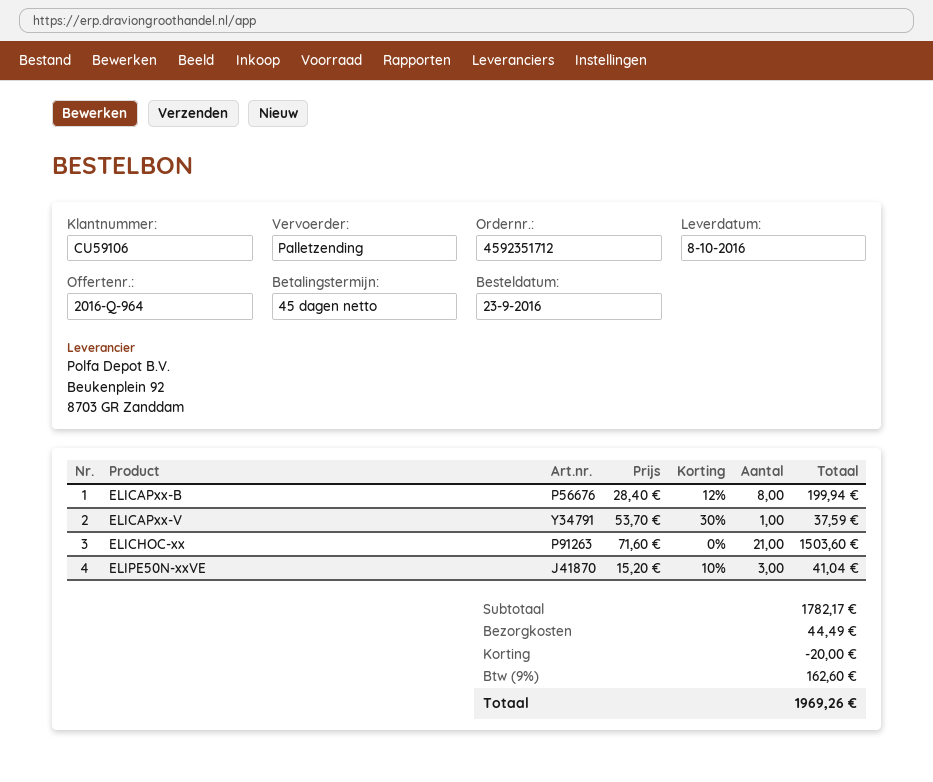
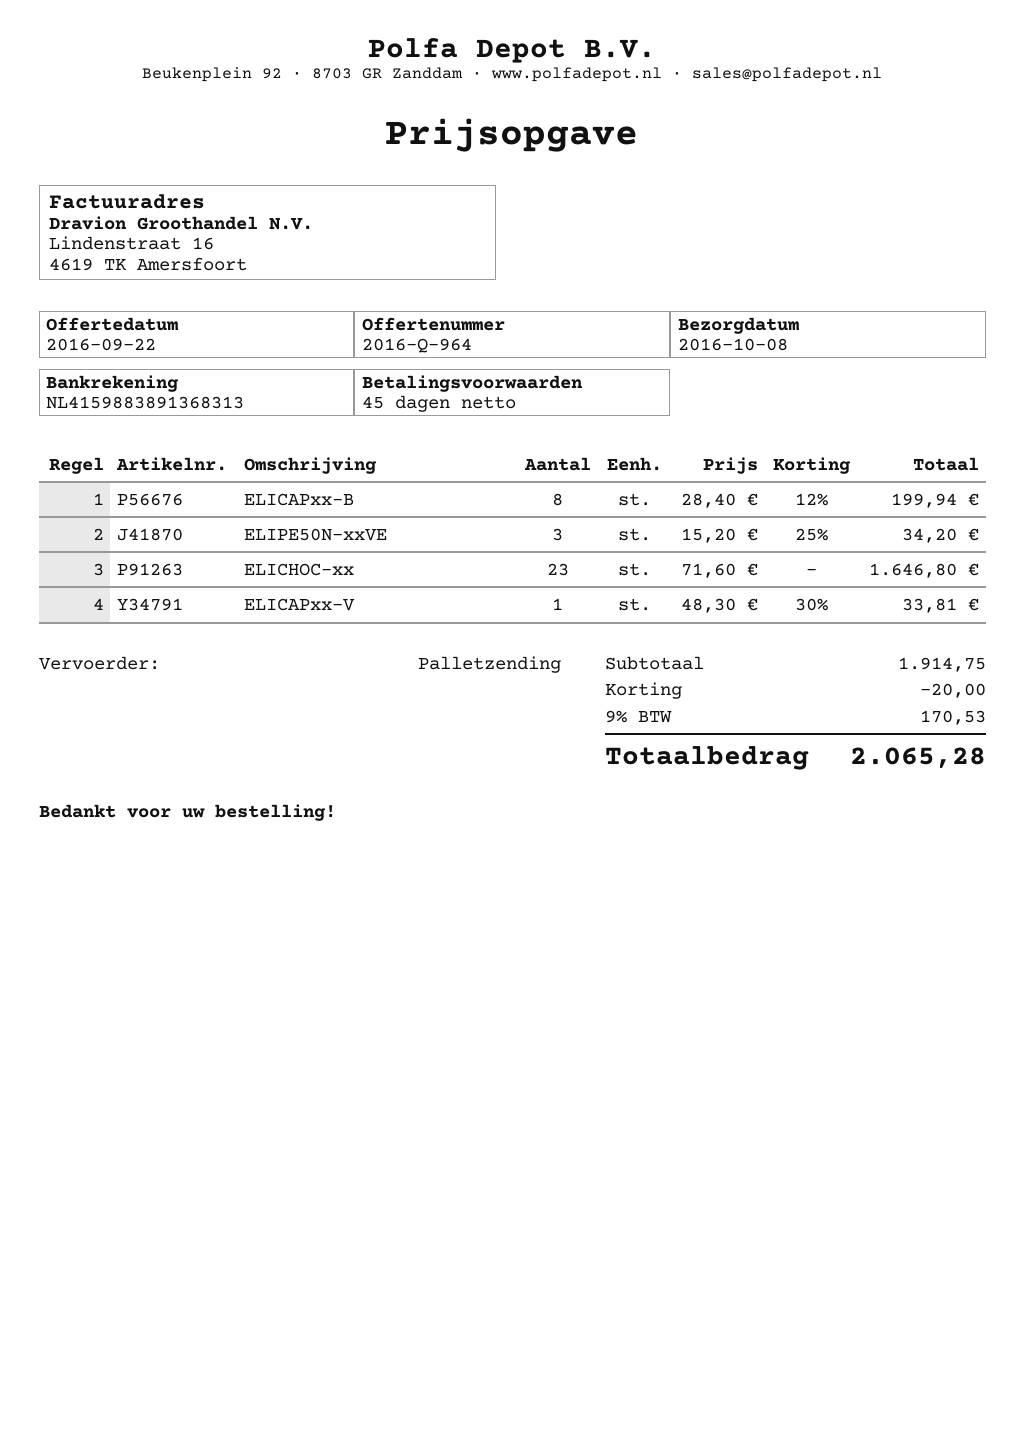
ELICAPxx-V: 1 x 53.70 - 30% = 37.59 -> 1 x 48.30 - 30% = 33.81
ELICHOC-xx: 21 x 71.60 = 1503.60 -> 23 x 71.60 = 1646.80
ELIPE50N-xxVE: 3 x 15.20 - 10% = 41.04 -> 3 x 15.20 - 25% = 34.20
subtotal: 1782.17 -> 1914.75
shipping: 44.49 -> none
tax: 9% = 162.60 -> 9% = 170.53
total: 1969.26 -> 2065.28

